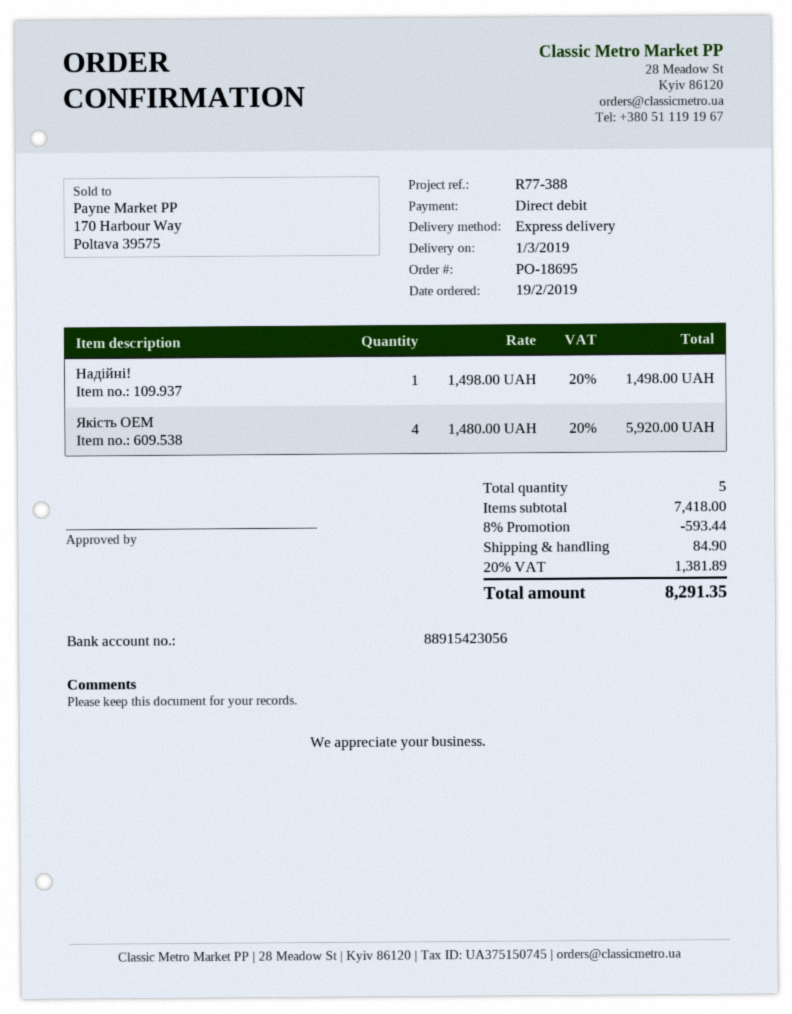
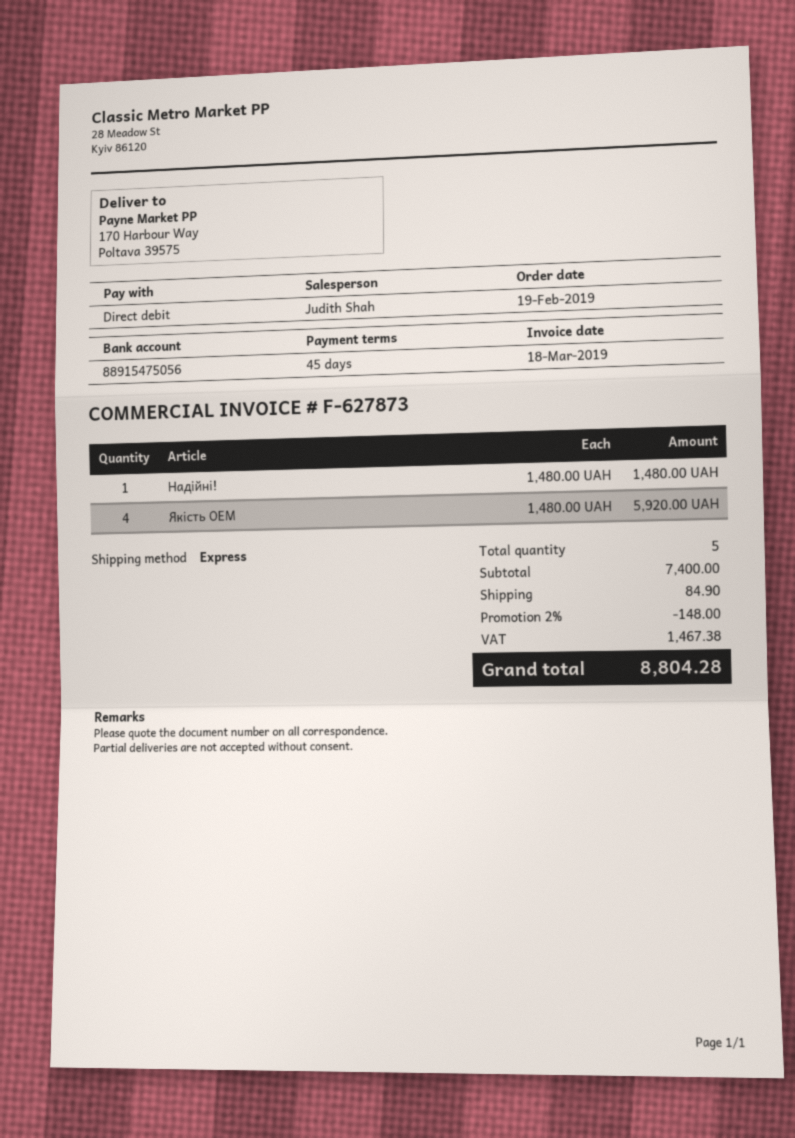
bank account: 88915423056 -> 88915475056
Надійні!: 1 x 1498.00 = 1498.00 -> 1 x 1480.00 = 1480.00
subtotal: 7418.00 -> 7400.00
discount: 8% = 593.44 -> 2% = 148.00
tax: 1381.89 -> 1467.38
total: 8291.35 -> 8804.28

